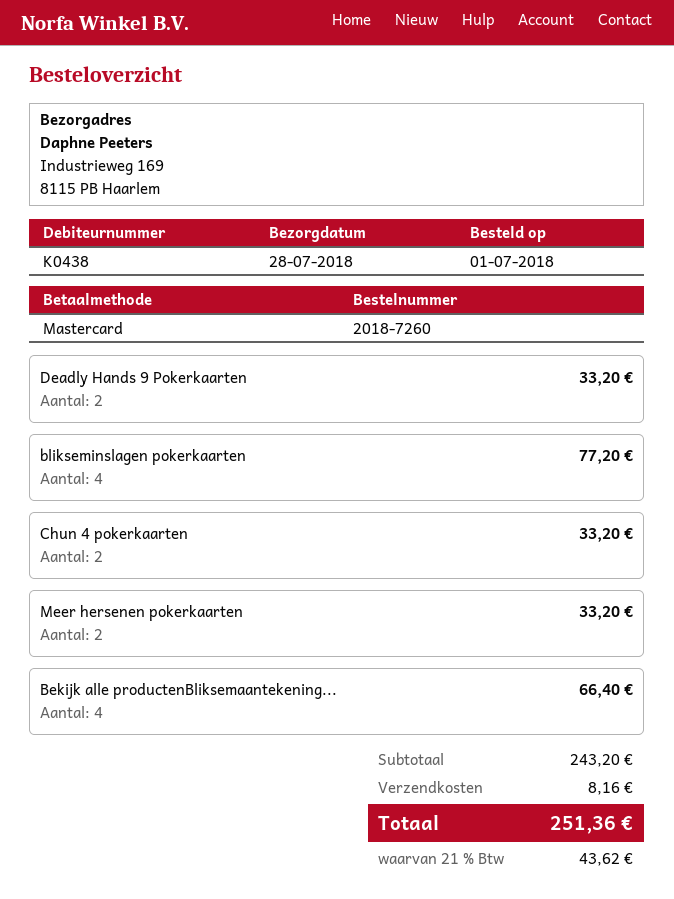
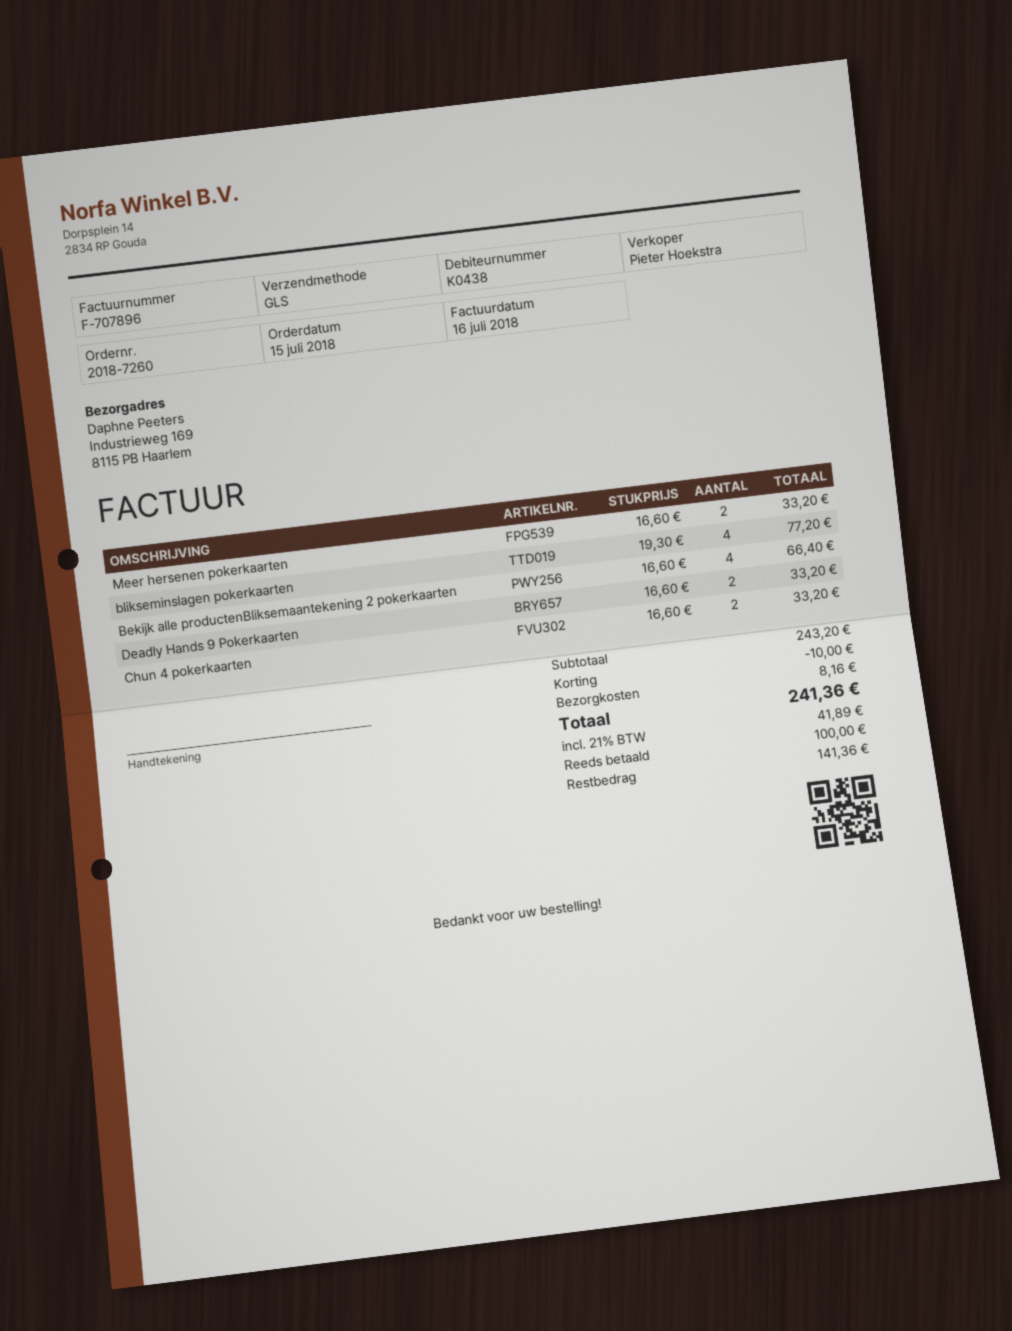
order date: 2018-07-01 -> 2018-07-15
discount: none -> 10.00
tax: 21% = 43.62 -> 21% = 41.89
total: 251.36 -> 241.36

